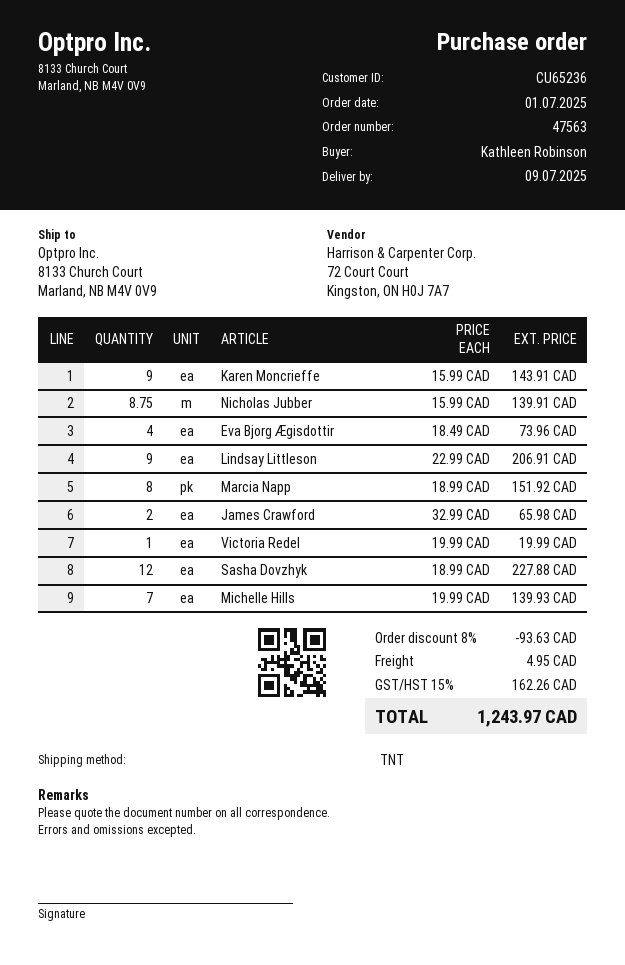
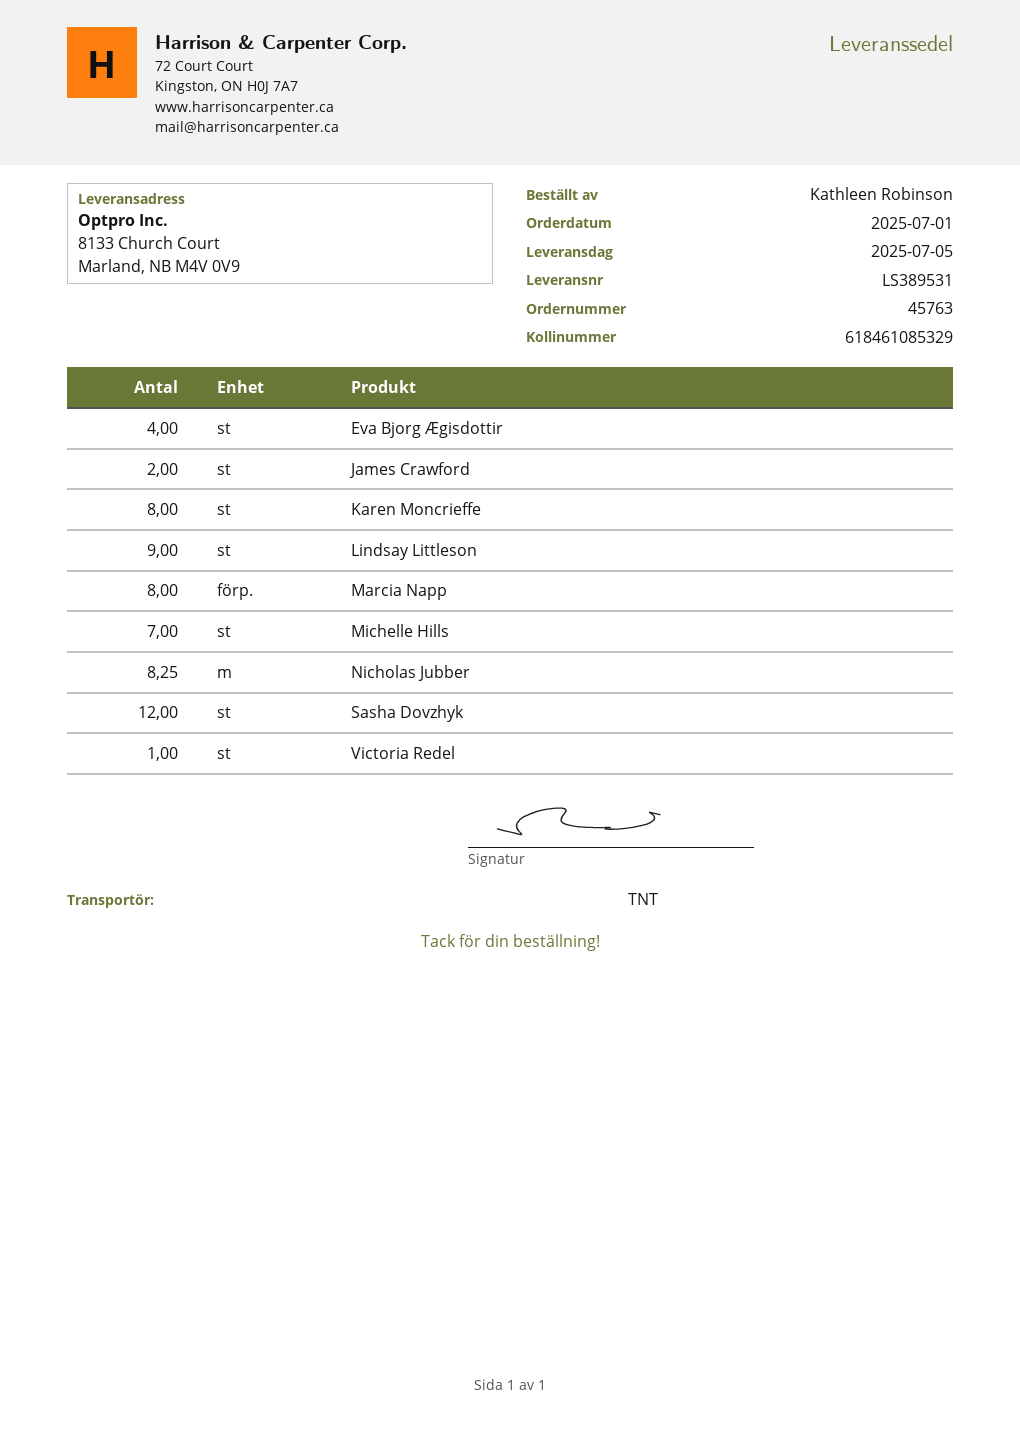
order number: 47563 -> 45763
delivery date: 2025-07-09 -> 2025-07-05
Karen Moncrieffe: 9 -> 8
Nicholas Jubber: 8.75 -> 8.25

